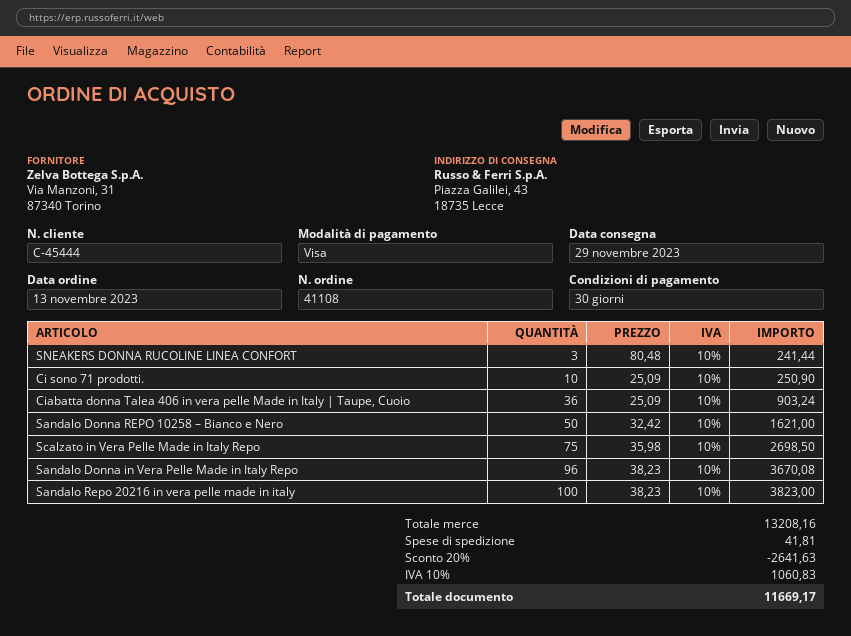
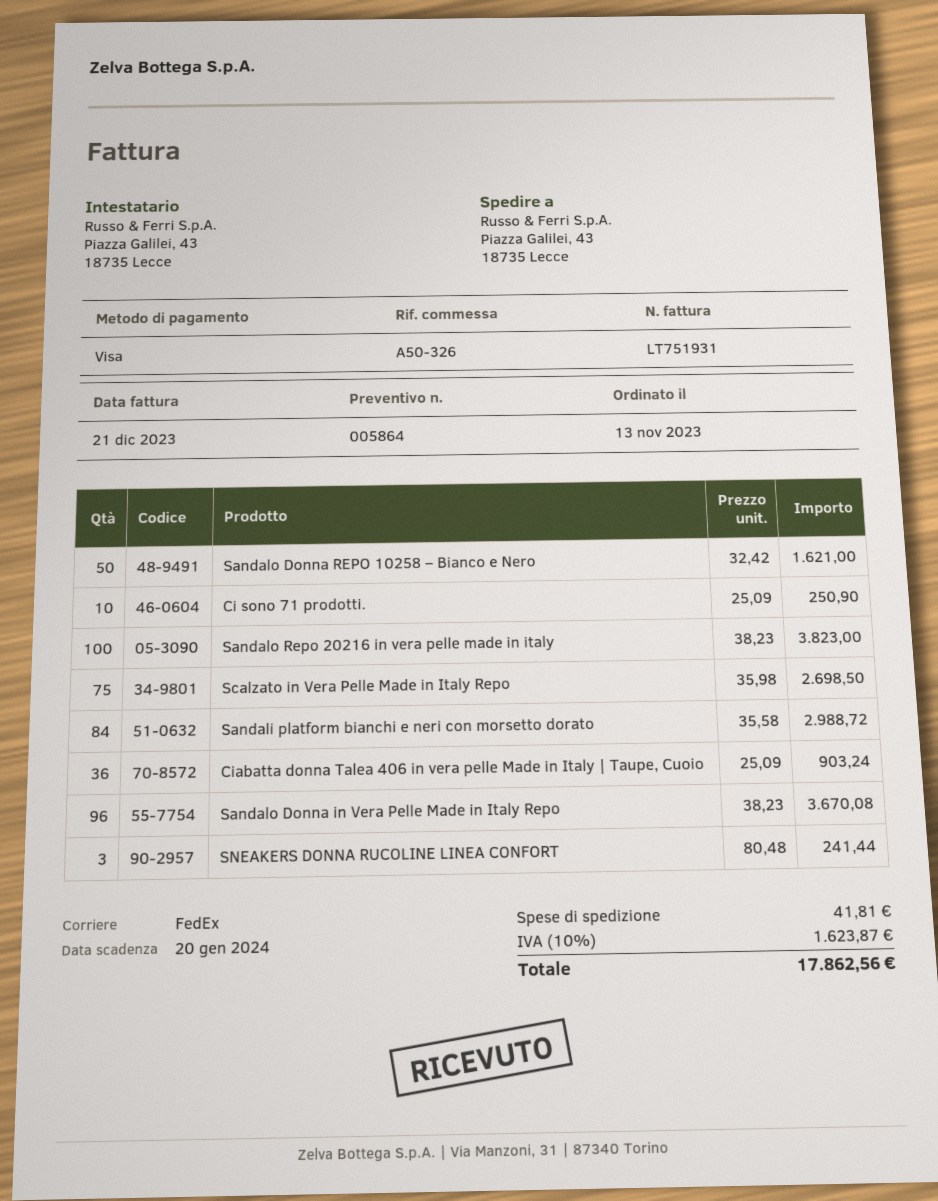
Sandali platform bianchi e neri con morsetto dorato: none -> 84 x 35.58 = 2988.72
discount: 20% = 2641.63 -> none
tax: 10% = 1060.83 -> 10% = 1623.87
total: 11669.17 -> 17862.56

